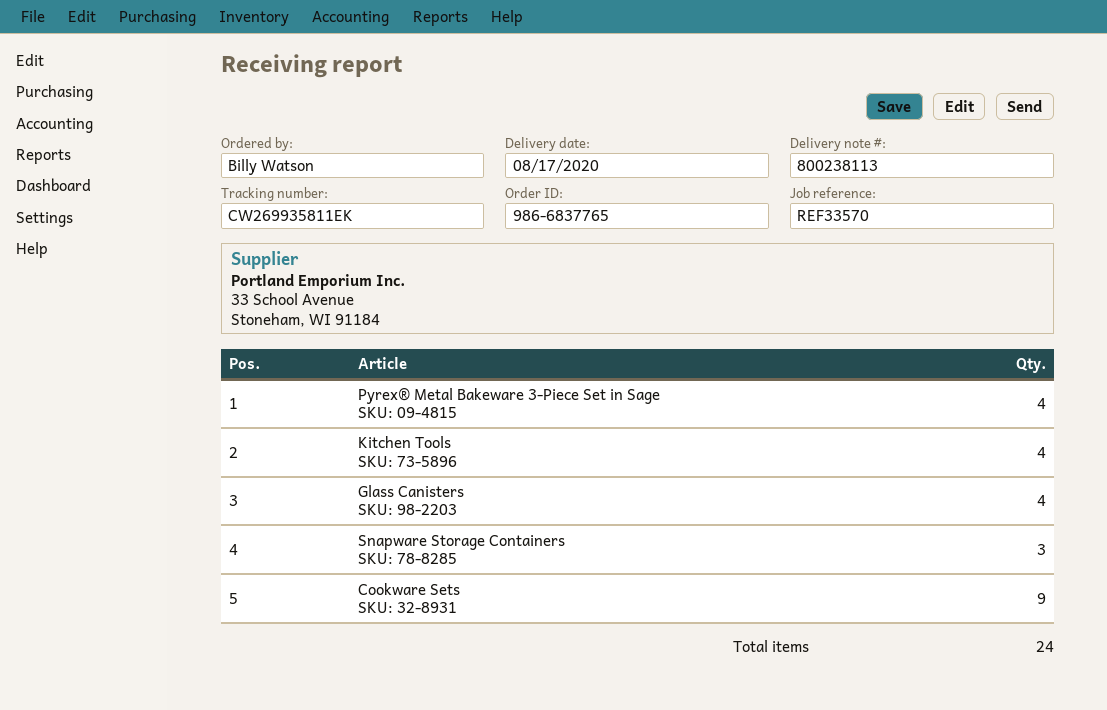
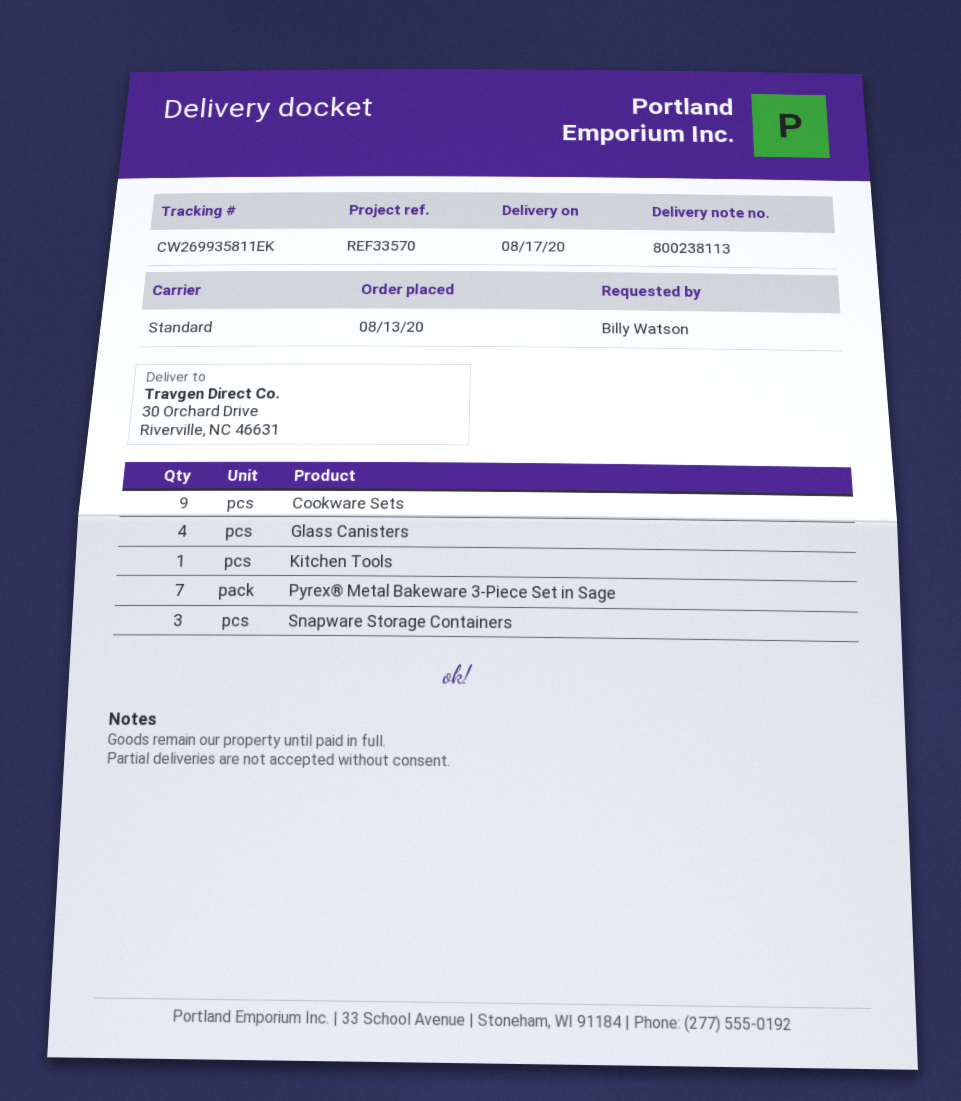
Pyrex® Metal Bakeware 3-Piece Set in Sage: 4 -> 7
Kitchen Tools: 4 -> 1

